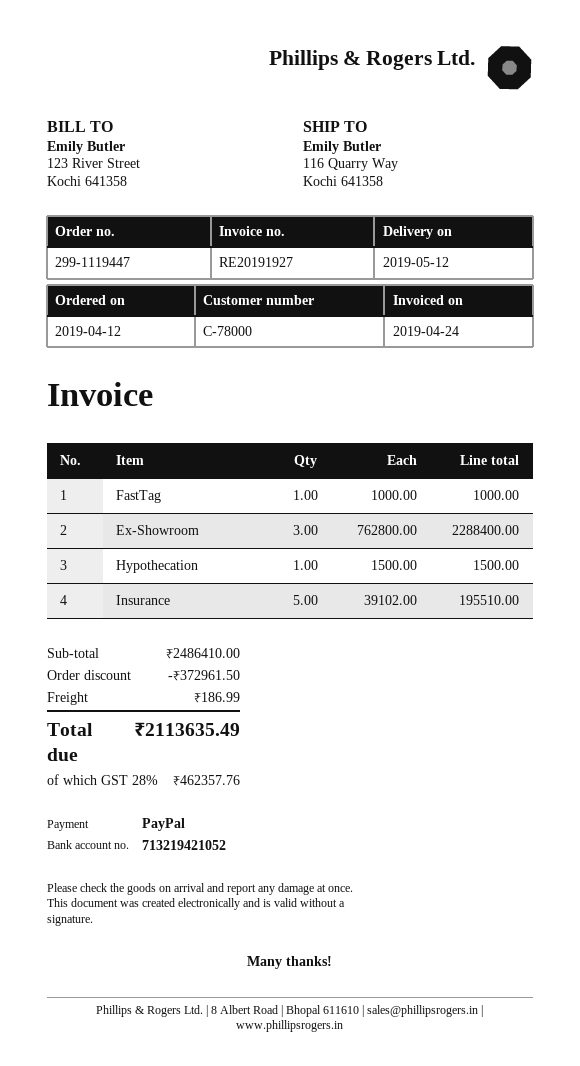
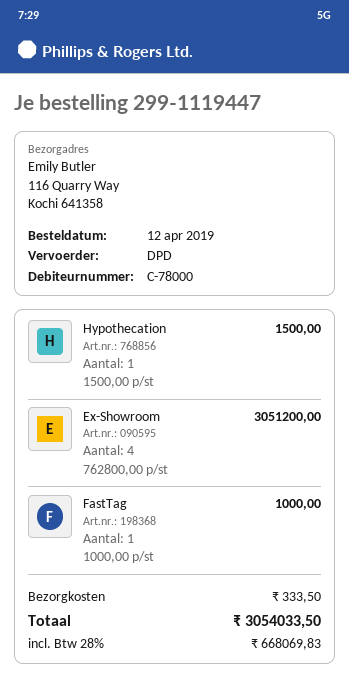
Ex-Showroom: 3 x 762800.00 = 2288400.00 -> 4 x 762800.00 = 3051200.00
Insurance: 5 x 39102.00 = 195510.00 -> none
discount: 372961.50 -> none
shipping: 186.99 -> 333.50
tax: 28% = 462357.76 -> 28% = 668069.83
total: 2113635.49 -> 3054033.50

